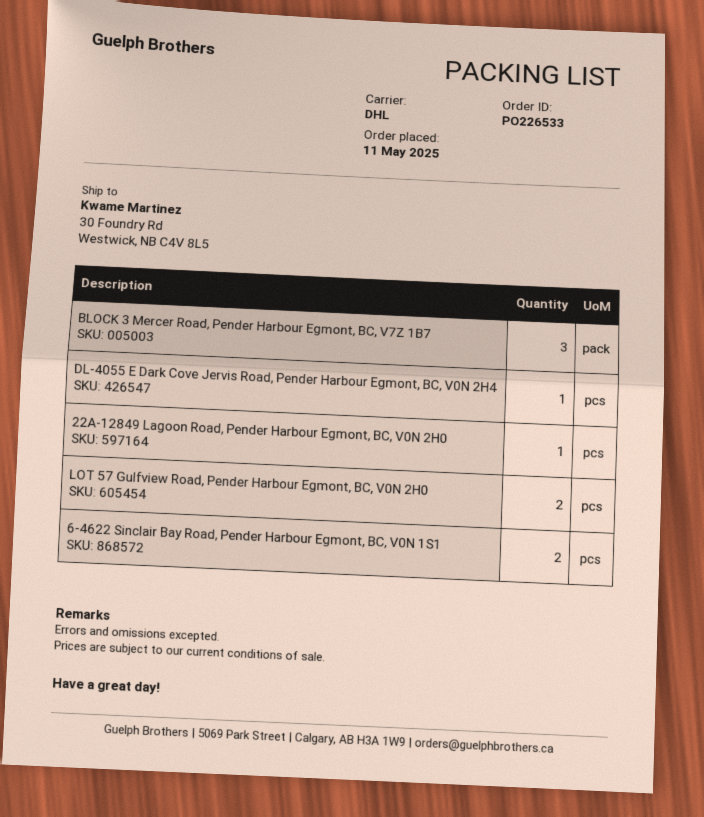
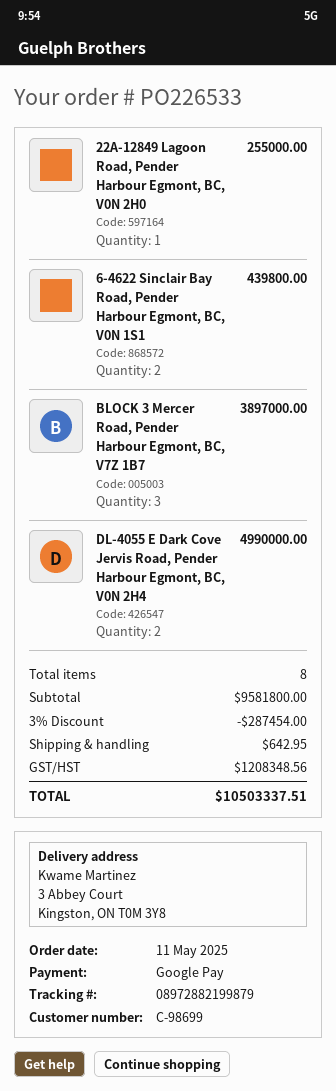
ship to: 30 Foundry Rd, Westwick, NB C4V 8L5 -> 3 Abbey Court, Kingston, ON T0M 3Y8
DL-4055 E Dark Cove Jervis Road, Pender Harbour Egmont, BC, V0N 2H4: 1 -> 2
LOT 57 Gulfview Road, Pender Harbour Egmont, BC, V0N 2H0: 2 -> none

